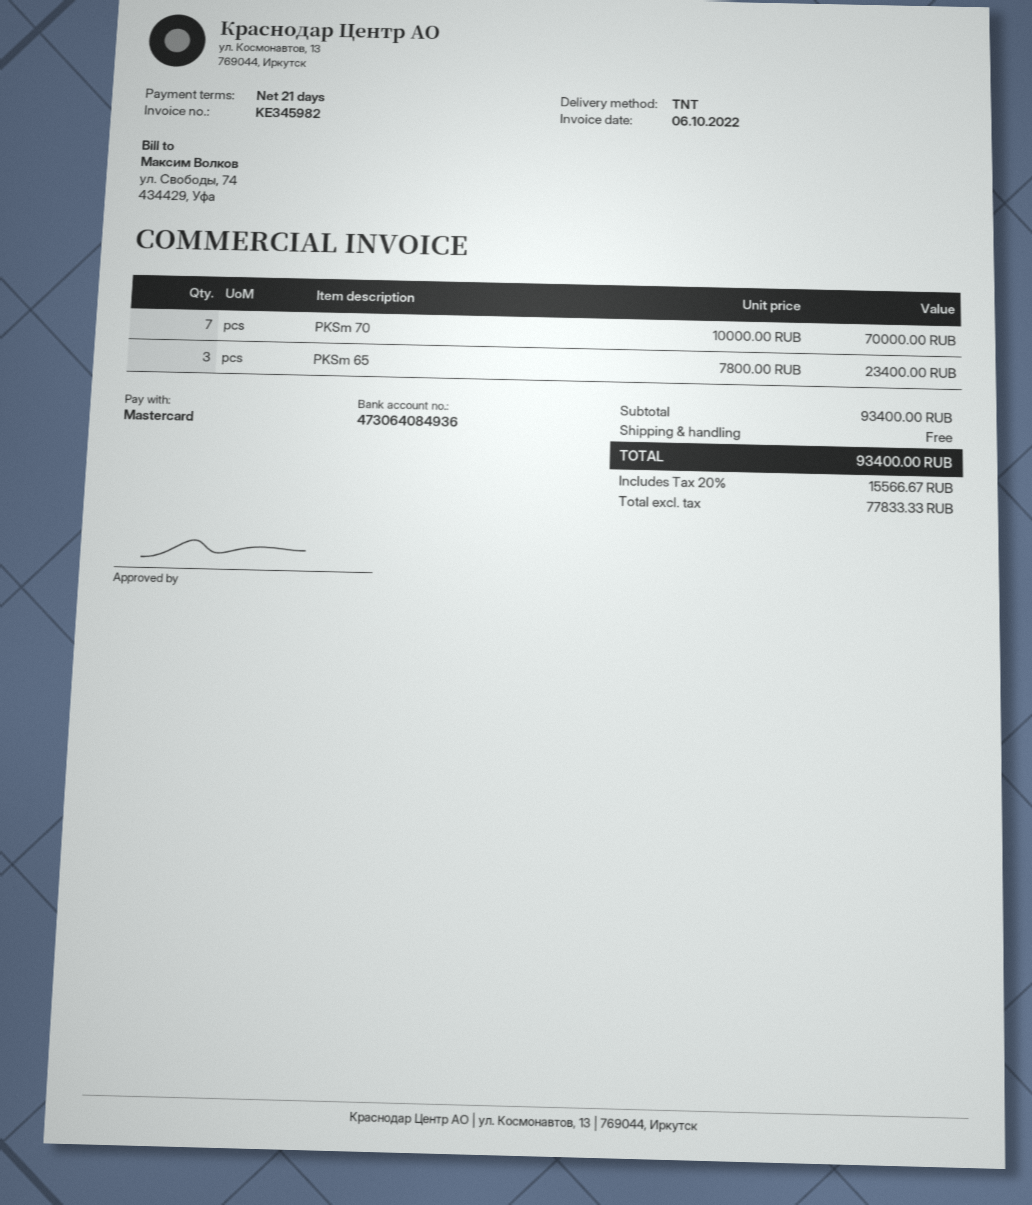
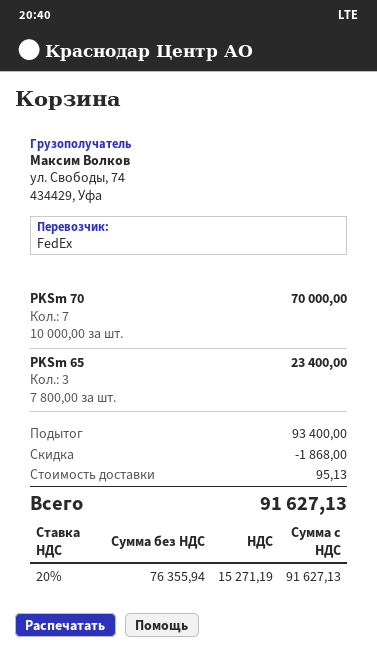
shipping method: TNT -> FedEx
discount: none -> 1868.00
shipping: 0.00 -> 95.13
net: 77833.33 -> 76355.94
tax: 20% = 15566.67 -> 20% = 15271.19
total: 93400.00 -> 91627.13

